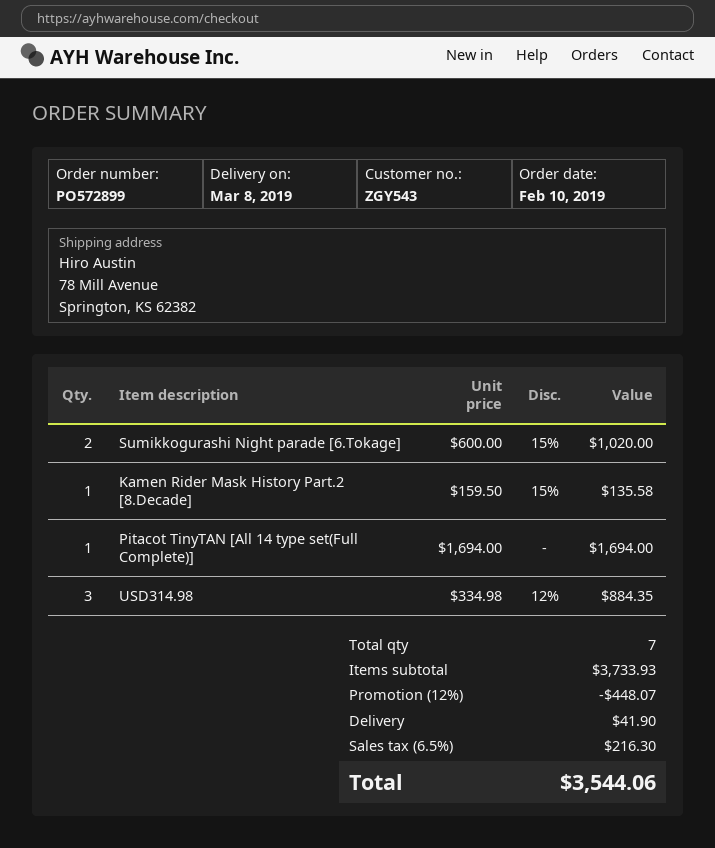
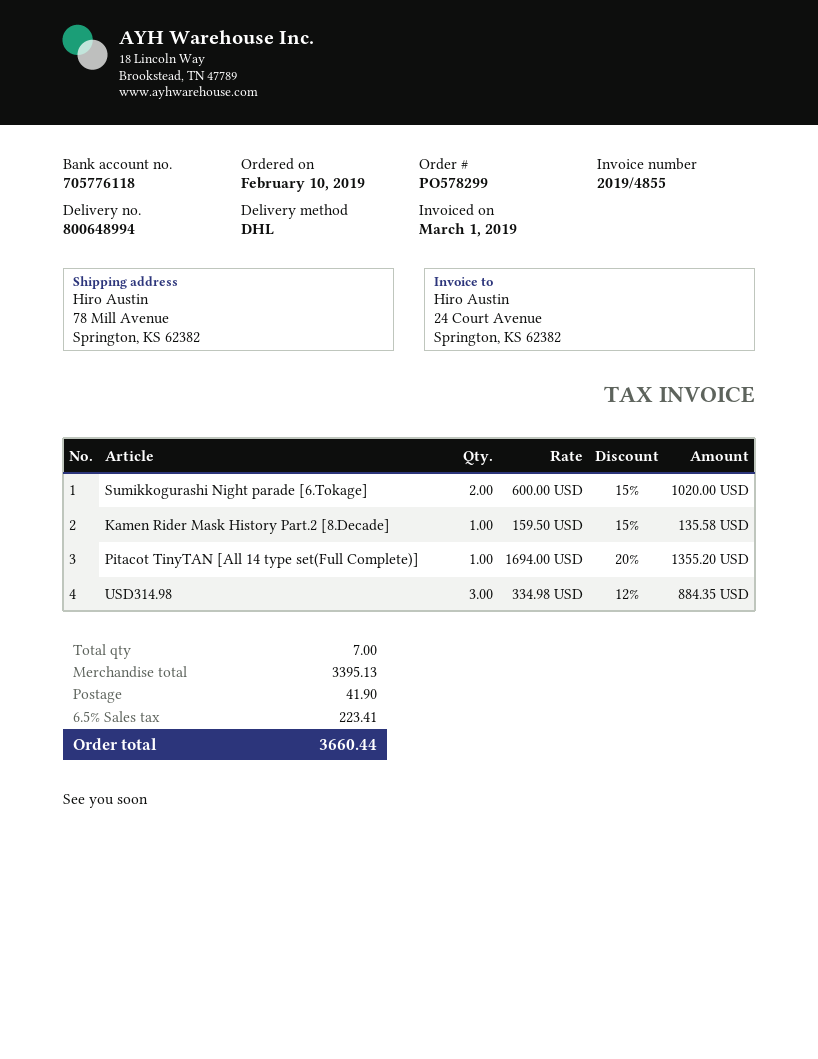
order number: PO572899 -> PO578299
Pitacot TinyTAN [All 14 type set(Full Complete)]: 1 x 1694.00 = 1694.00 -> 1 x 1694.00 - 20% = 1355.20
subtotal: 3733.93 -> 3395.13
discount: 12% = 448.07 -> none
tax: 6.5% = 216.30 -> 6.5% = 223.41
total: 3544.06 -> 3660.44

